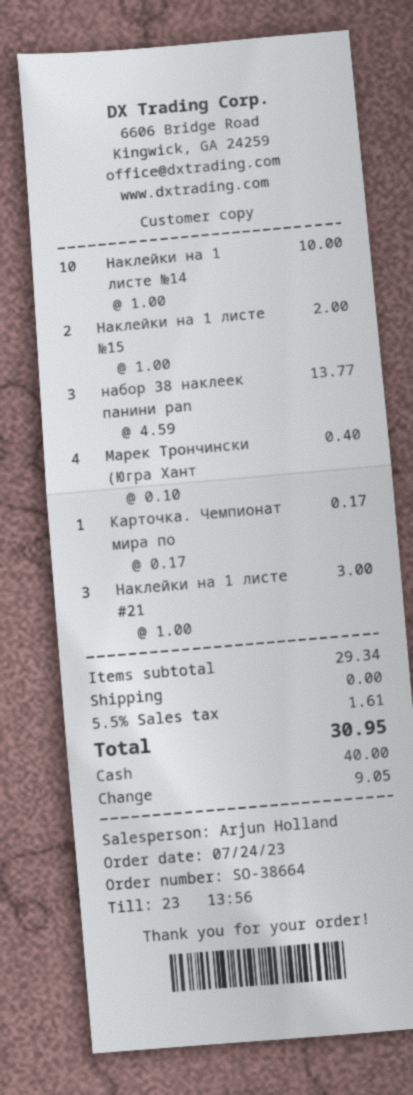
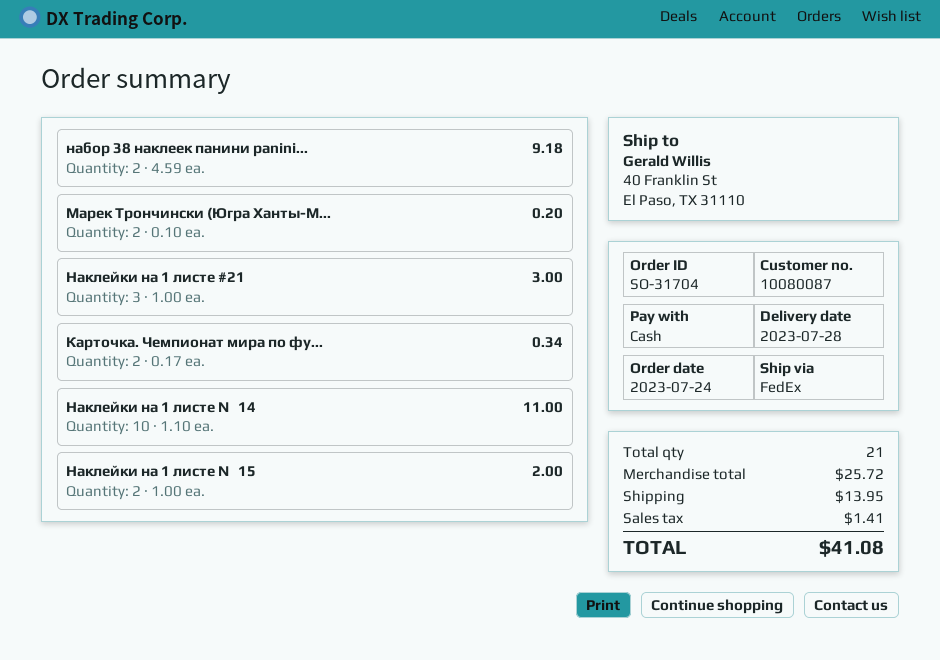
order number: SO-38664 -> SO-31704
Наклейки на 1 листе №14: 10 x 1.00 = 10.00 -> 10 x 1.10 = 11.00
набор 38 наклеек панини pan: 3 x 4.59 = 13.77 -> 2 x 4.59 = 9.18
Марек Трончински (Югра Хант: 4 x 0.10 = 0.40 -> 2 x 0.10 = 0.20
Карточка. Чемпионат мира по: 1 x 0.17 = 0.17 -> 2 x 0.17 = 0.34
subtotal: 29.34 -> 25.72
shipping: 0.00 -> 13.95
tax: 1.61 -> 1.41
total: 30.95 -> 41.08

